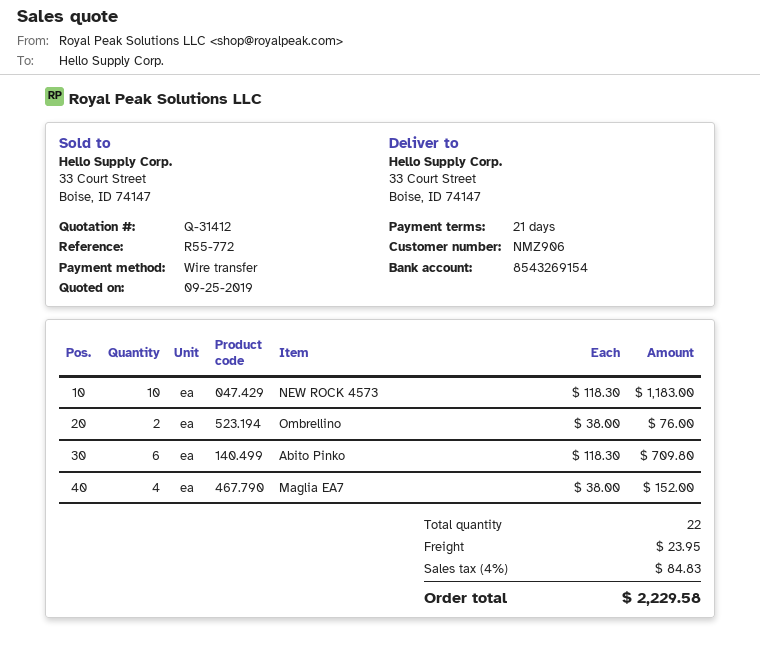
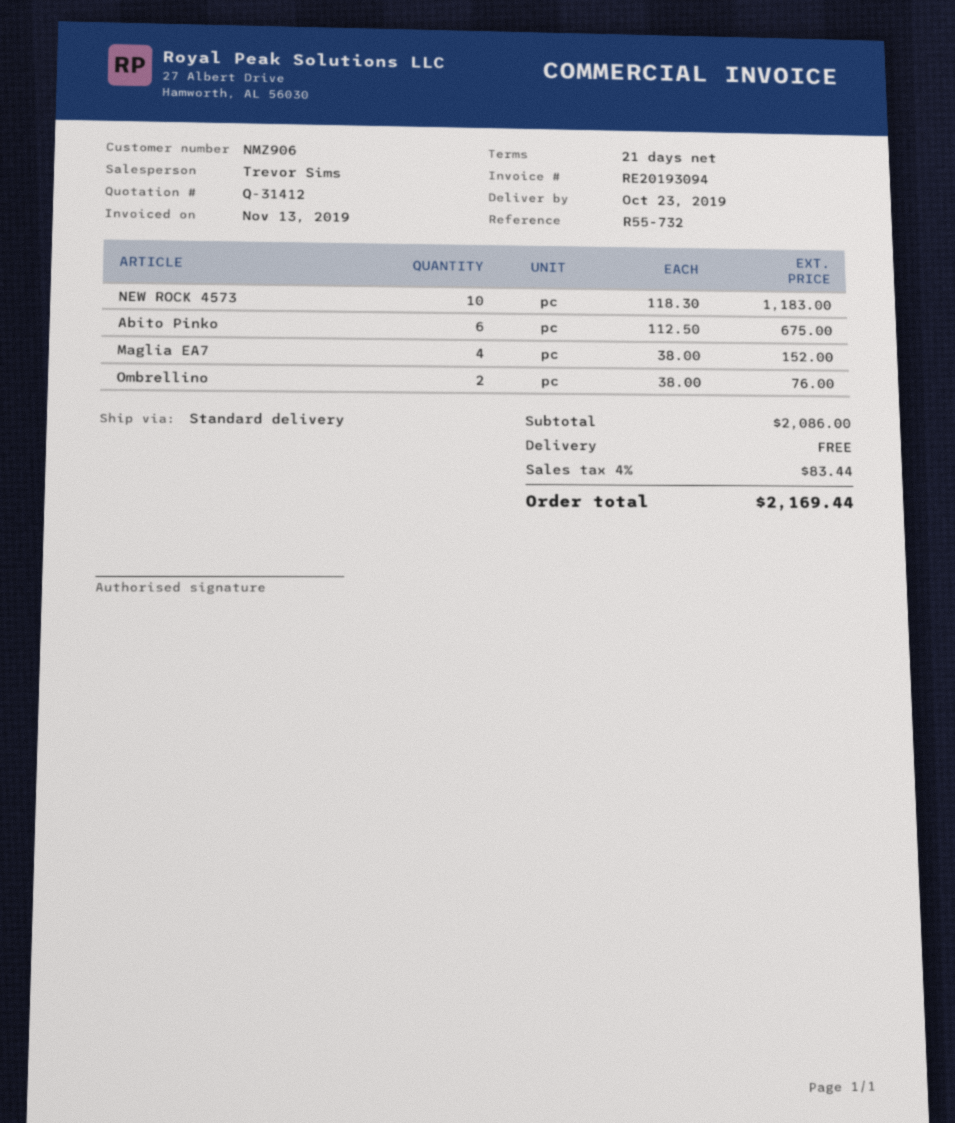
reference: R55-772 -> R55-732
Abito Pinko: 6 x 118.30 = 709.80 -> 6 x 112.50 = 675.00
shipping: 23.95 -> 0.00
tax: 4% = 84.83 -> 4% = 83.44
total: 2229.58 -> 2169.44

